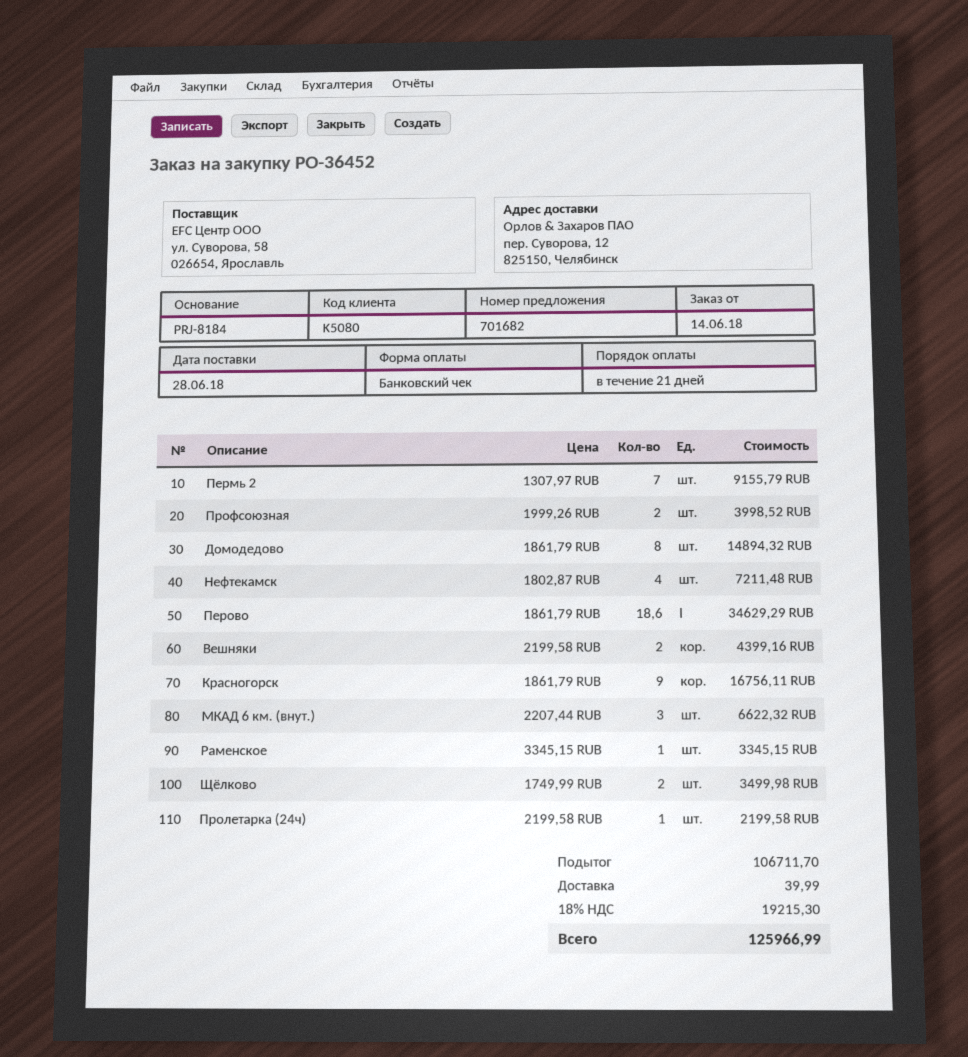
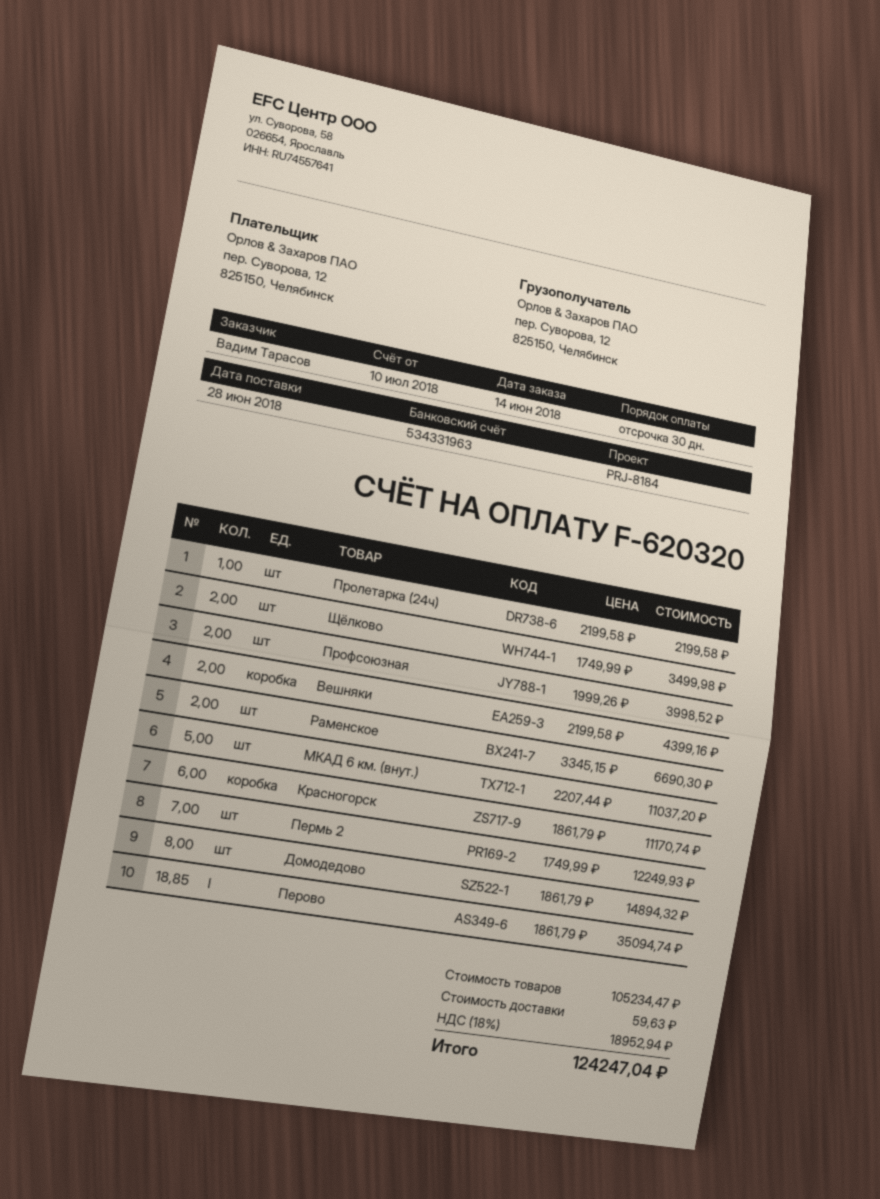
payment terms: 21 days -> 30 days
Пермь 2: 7 x 1307.97 = 9155.79 -> 7 x 1749.99 = 12249.93
Нефтекамск: 4 x 1802.87 = 7211.48 -> none
Перово: 18.6 x 1861.79 = 34629.29 -> 18.85 x 1861.79 = 35094.74
Красногорск: 9 x 1861.79 = 16756.11 -> 6 x 1861.79 = 11170.74
МКАД 6 км. (внут.): 3 x 2207.44 = 6622.32 -> 5 x 2207.44 = 11037.20
Раменское: 1 x 3345.15 = 3345.15 -> 2 x 3345.15 = 6690.30
subtotal: 106711.70 -> 105234.47
shipping: 39.99 -> 59.63
tax: 18% = 19215.30 -> 18% = 18952.94
total: 125966.99 -> 124247.04

